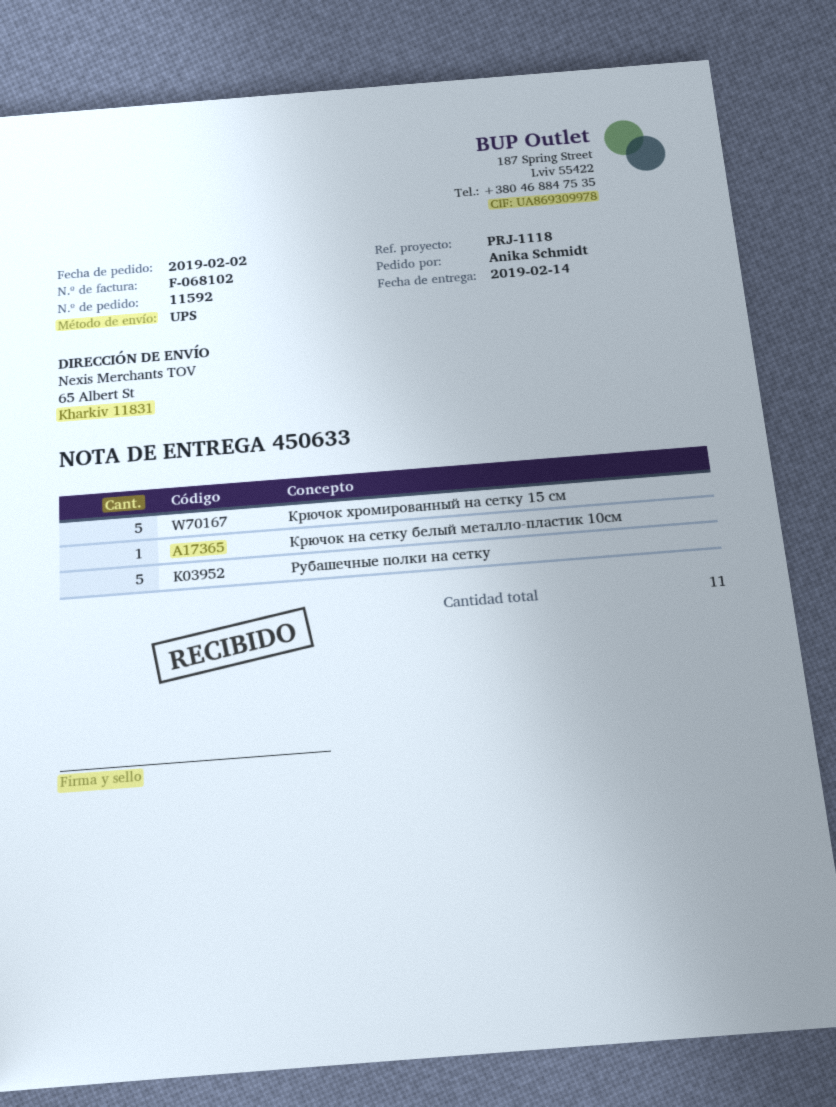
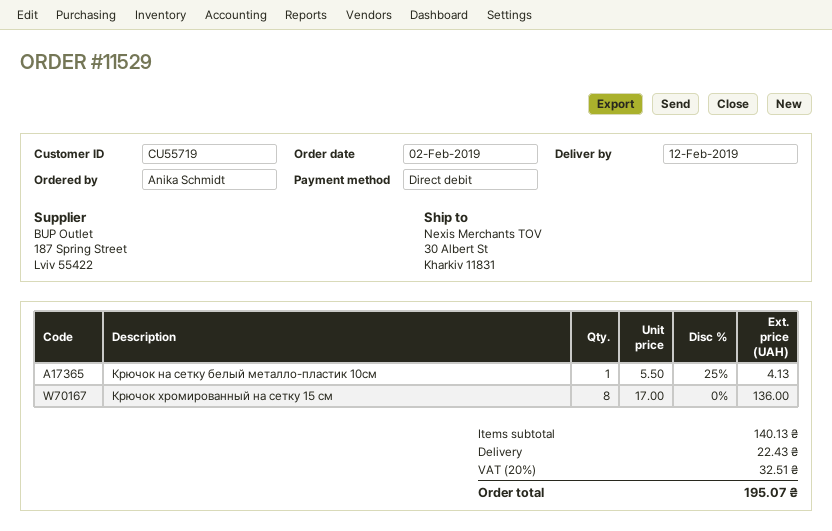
order number: 11592 -> 11529
delivery date: 2019-02-14 -> 2019-02-12
ship to: 65 Albert St, Kharkiv 11831 -> 30 Albert St, Kharkiv 11831
Крючок хромированный на сетку 15 см: 5 -> 8
Рубашечные полки на сетку: 5 -> none

